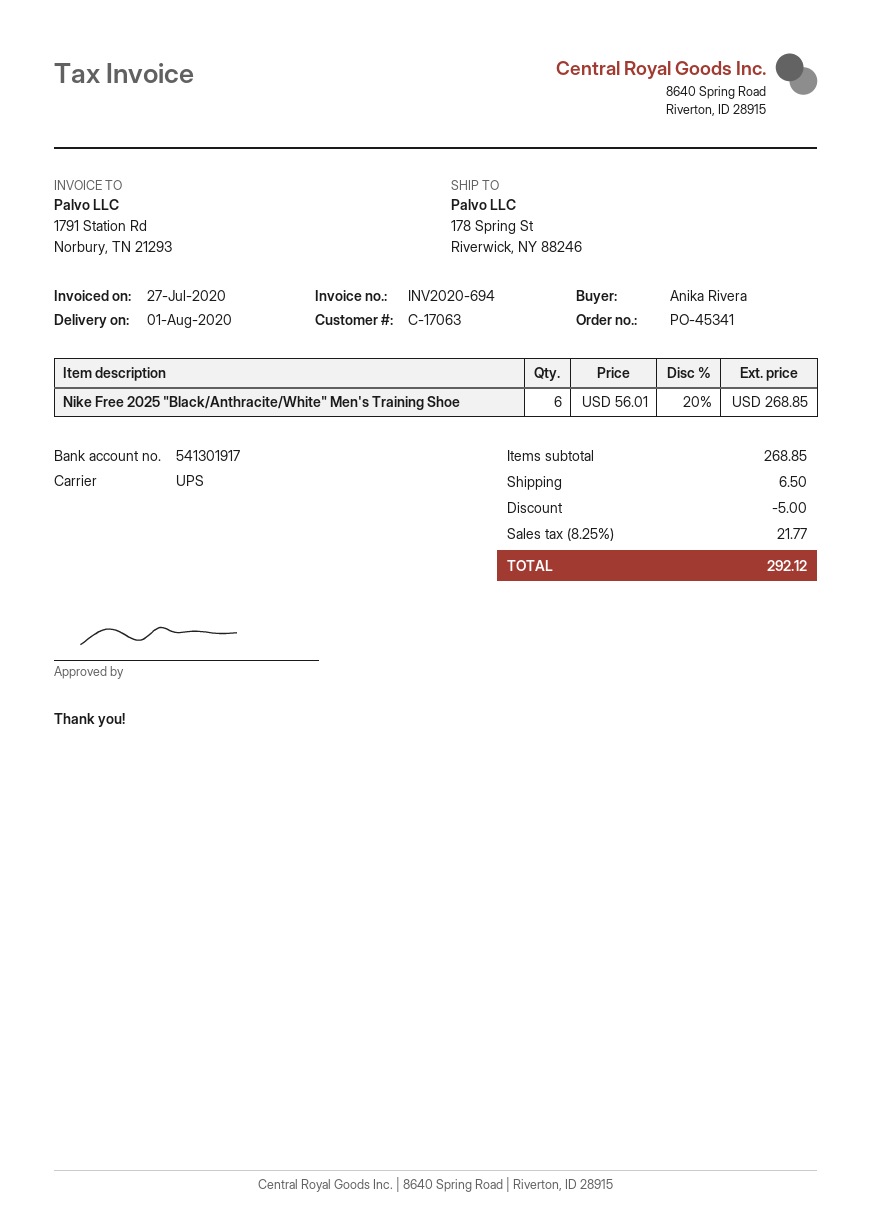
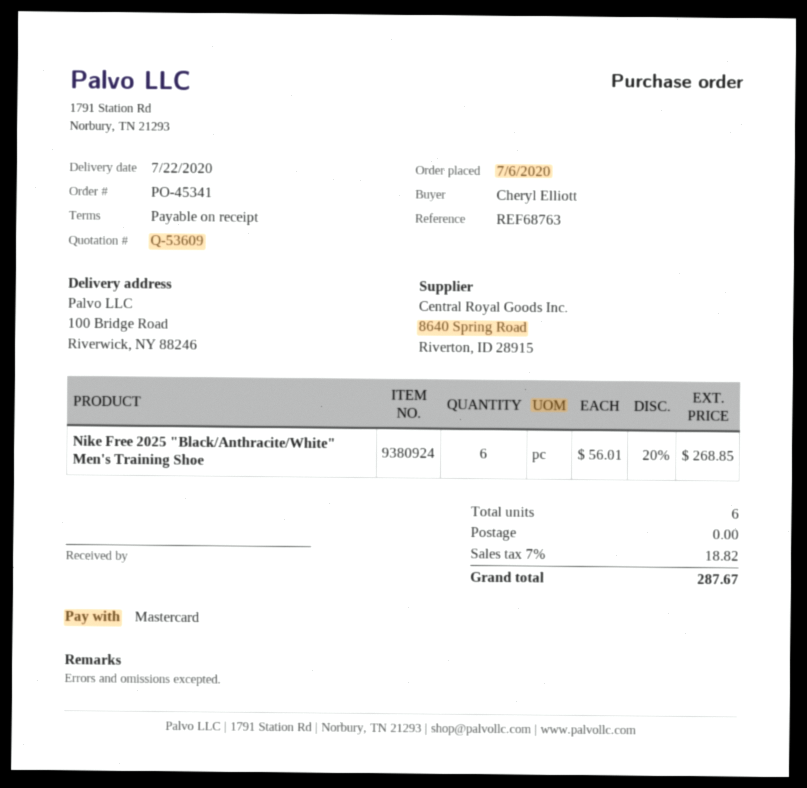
delivery date: 2020-08-01 -> 2020-07-22
ordered by: Anika Rivera -> Cheryl Elliott
ship to: 178 Spring St, Riverwick, NY 88246 -> 100 Bridge Road, Riverwick, NY 88246
discount: 5.00 -> none
shipping: 6.50 -> 0.00
tax: 8.25% = 21.77 -> 7% = 18.82
total: 292.12 -> 287.67

